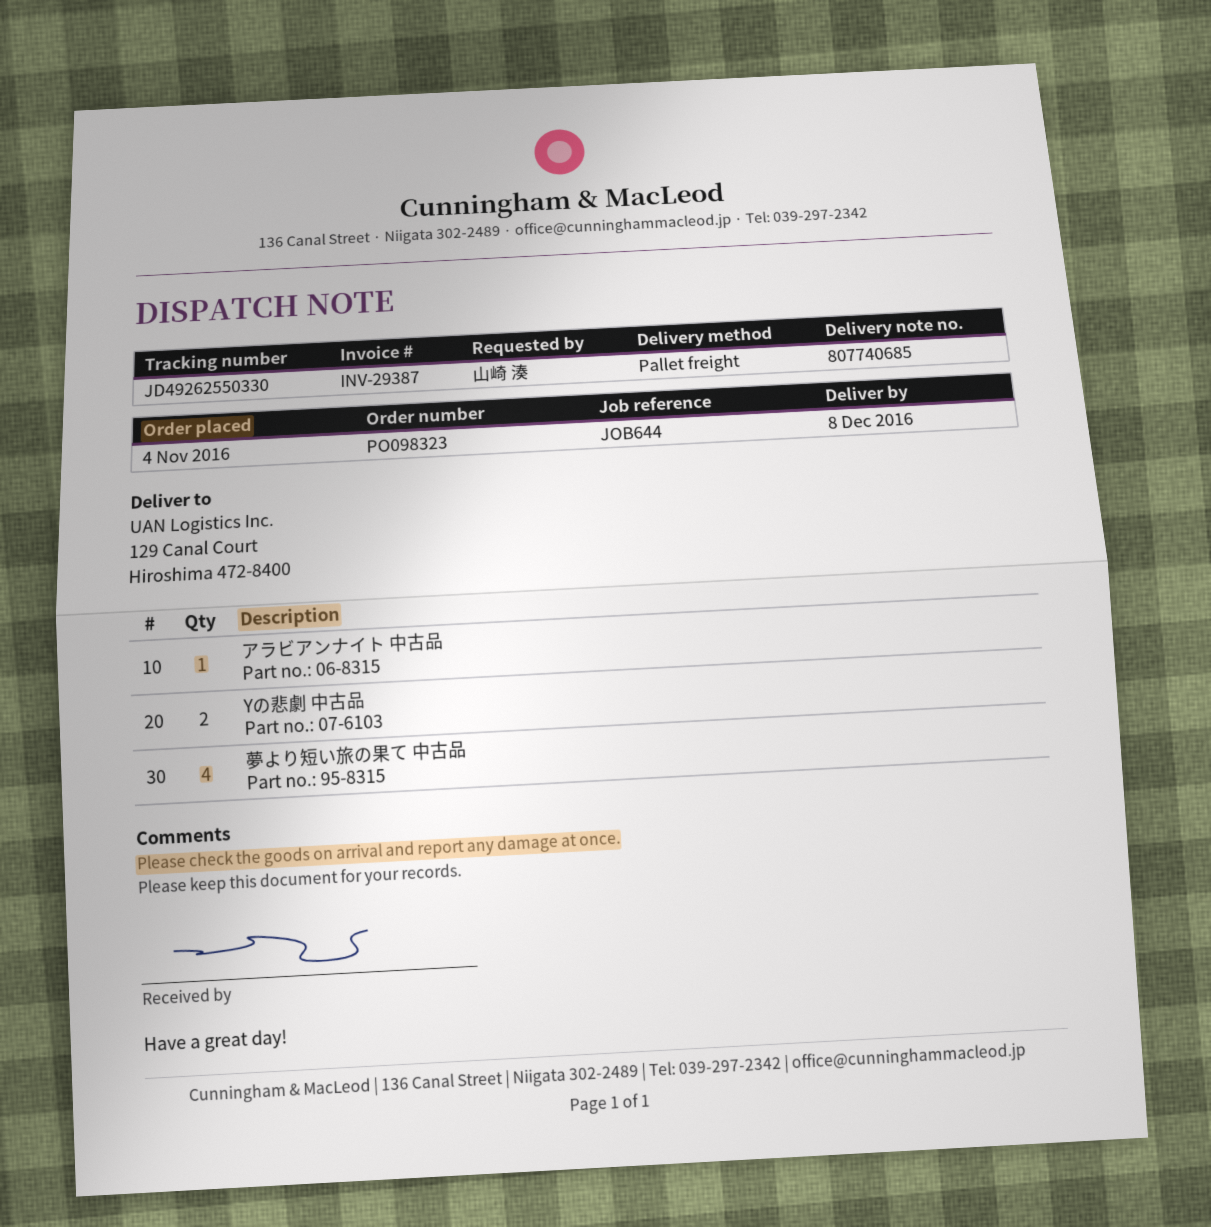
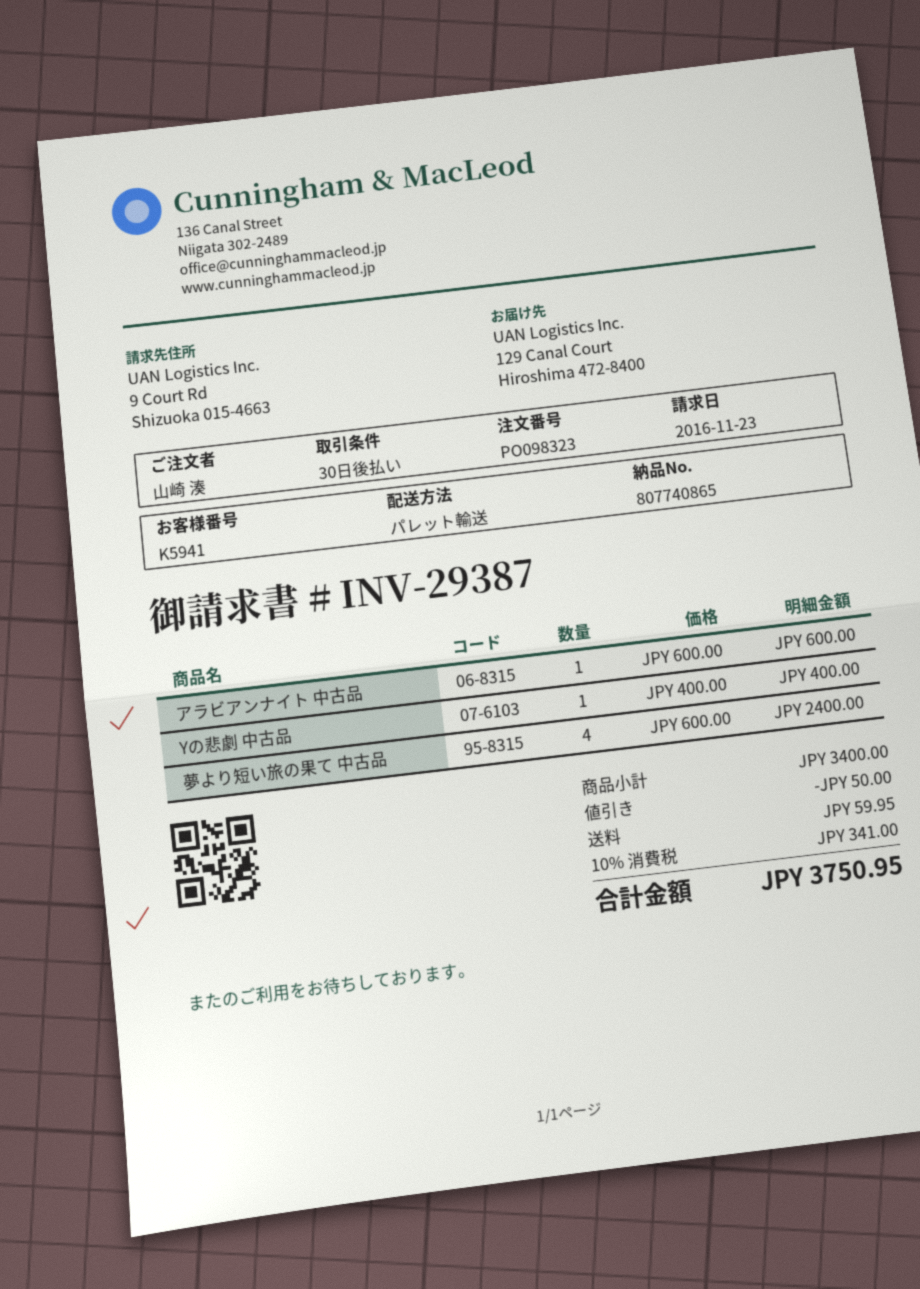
delivery note number: 807740685 -> 807740865
Yの悲劇 中古品: 2 -> 1

